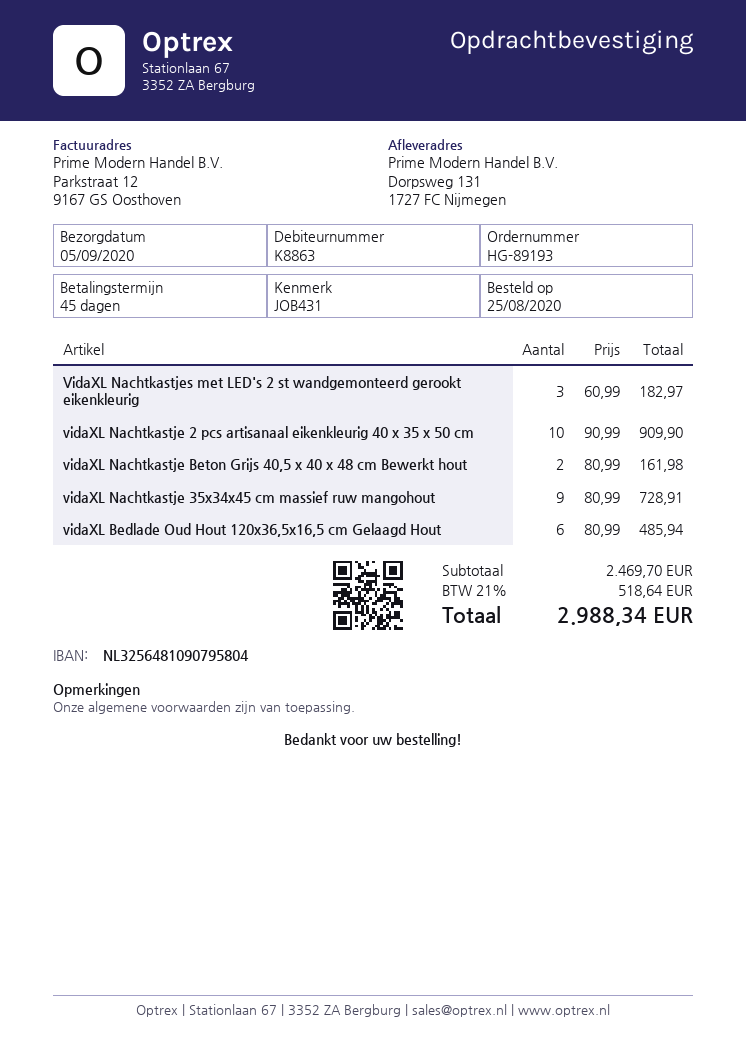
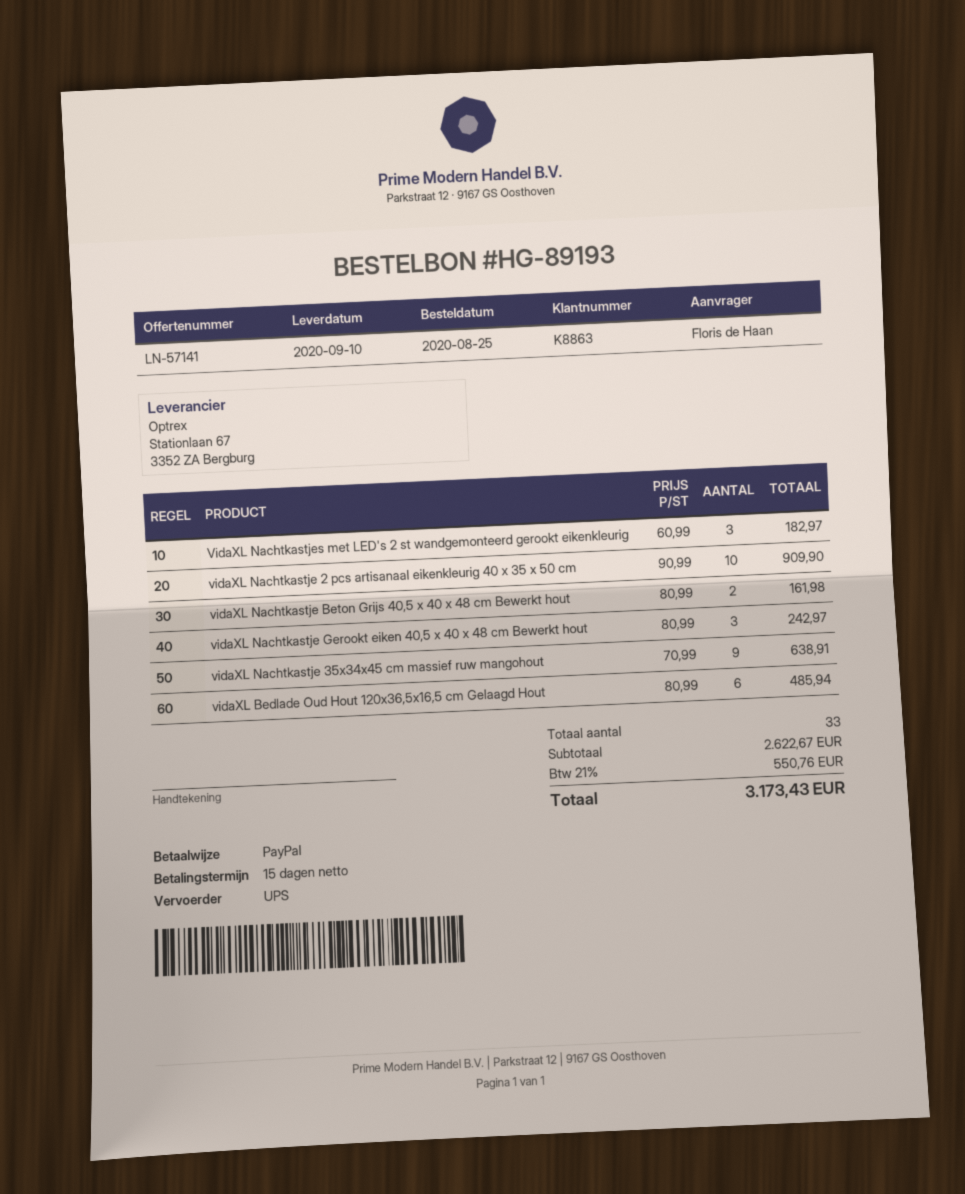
delivery date: 2020-09-05 -> 2020-09-10
payment terms: 45 days -> 15 days
vidaXL Nachtkastje 35x34x45 cm massief ruw mangohout: 9 x 80.99 = 728.91 -> 9 x 70.99 = 638.91
vidaXL Nachtkastje Gerookt eiken 40,5 x 40 x 48 cm Bewerkt hout: none -> 3 x 80.99 = 242.97
subtotal: 2469.70 -> 2622.67
tax: 21% = 518.64 -> 21% = 550.76
total: 2988.34 -> 3173.43

